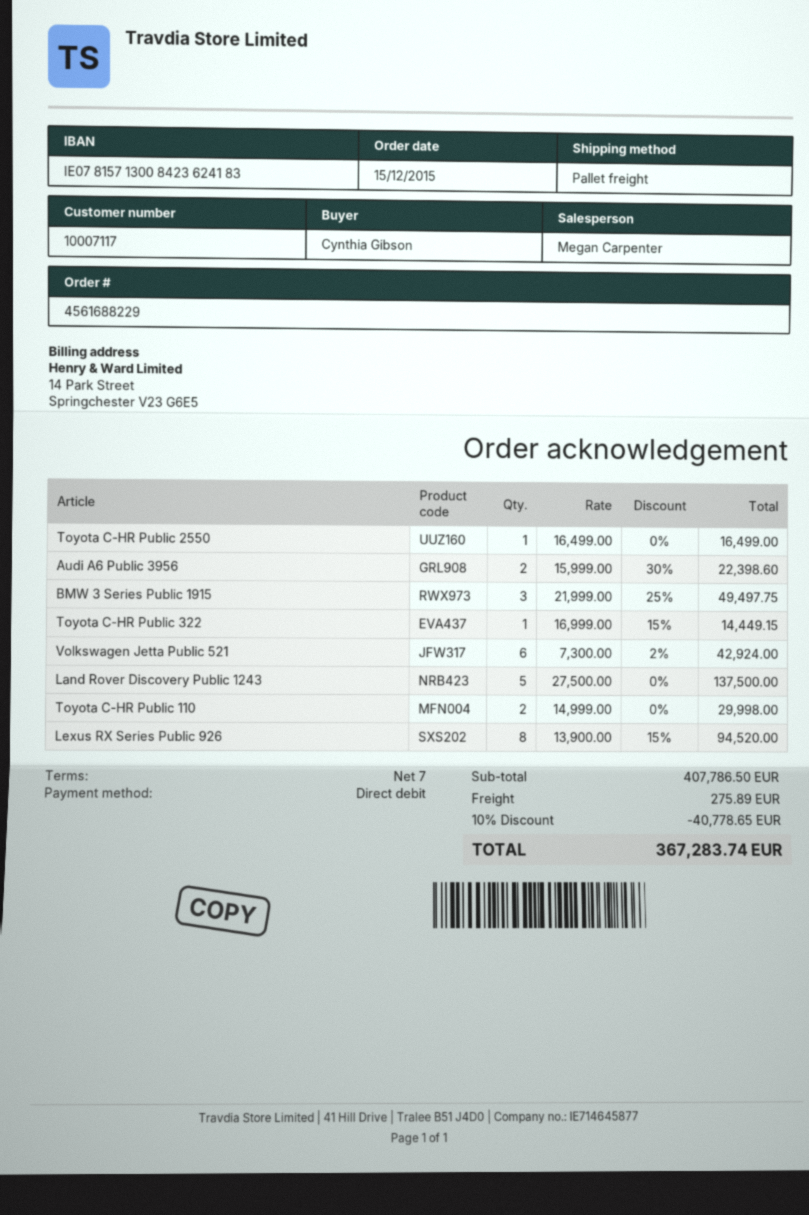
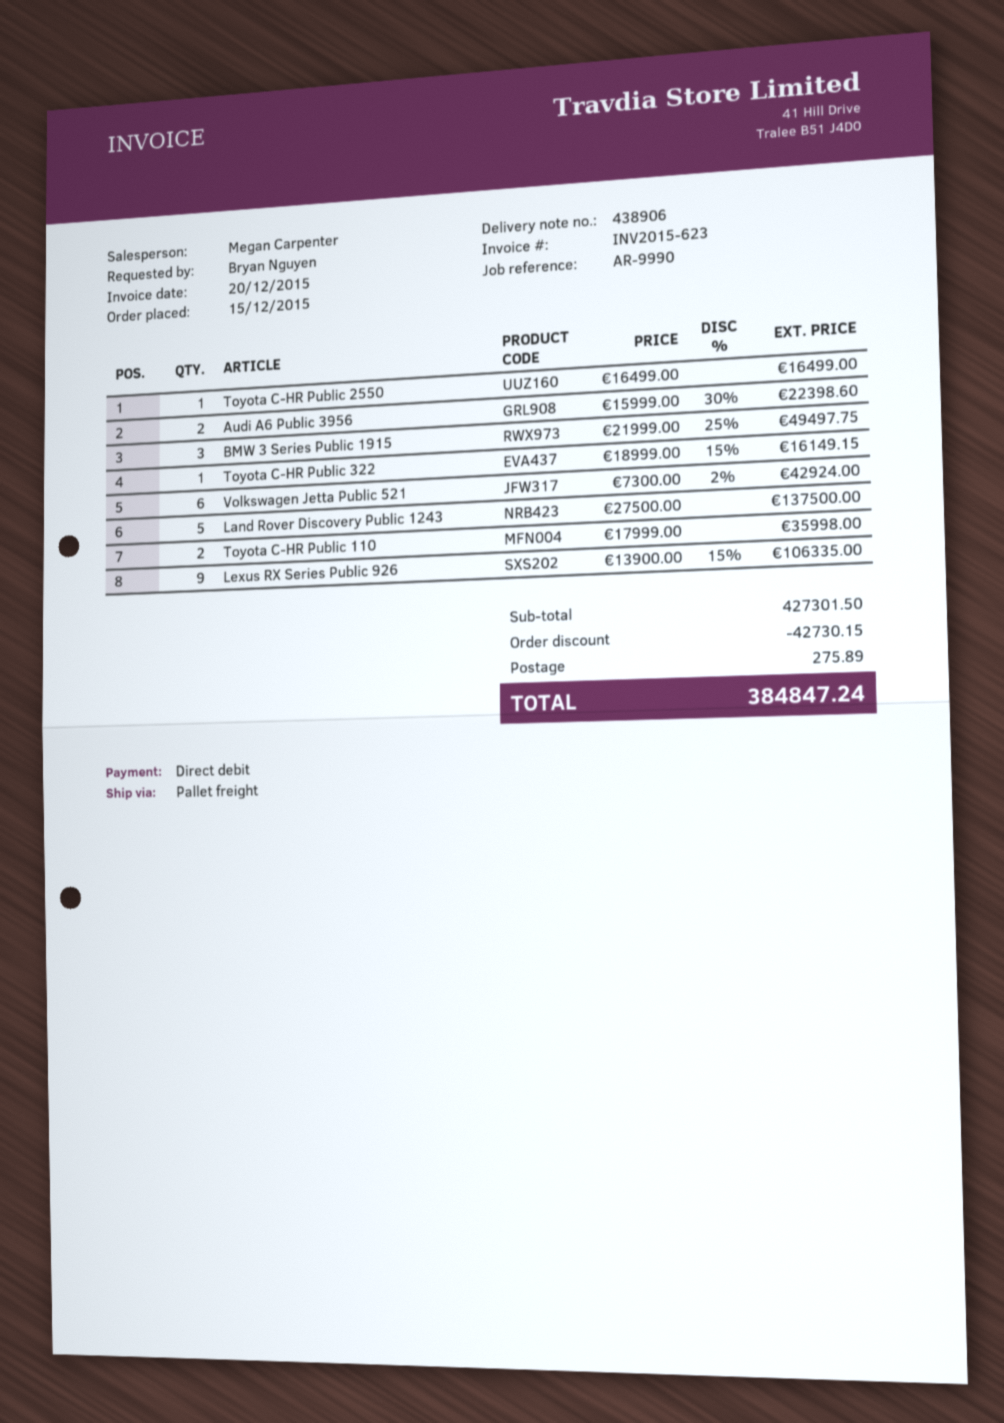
ordered by: Cynthia Gibson -> Bryan Nguyen
Toyota C-HR Public 322: 1 x 16999.00 - 15% = 14449.15 -> 1 x 18999.00 - 15% = 16149.15
Toyota C-HR Public 110: 2 x 14999.00 = 29998.00 -> 2 x 17999.00 = 35998.00
Lexus RX Series Public 926: 8 x 13900.00 - 15% = 94520.00 -> 9 x 13900.00 - 15% = 106335.00
subtotal: 407786.50 -> 427301.50
discount: 40778.65 -> 42730.15
total: 367283.74 -> 384847.24

